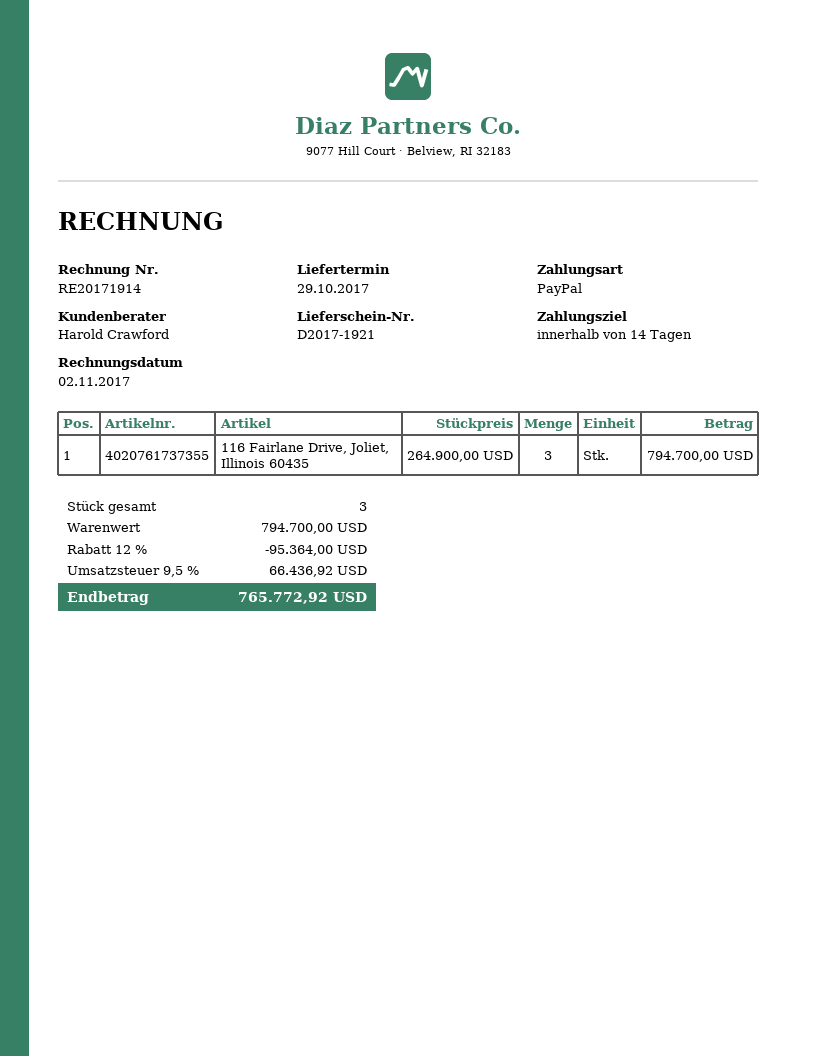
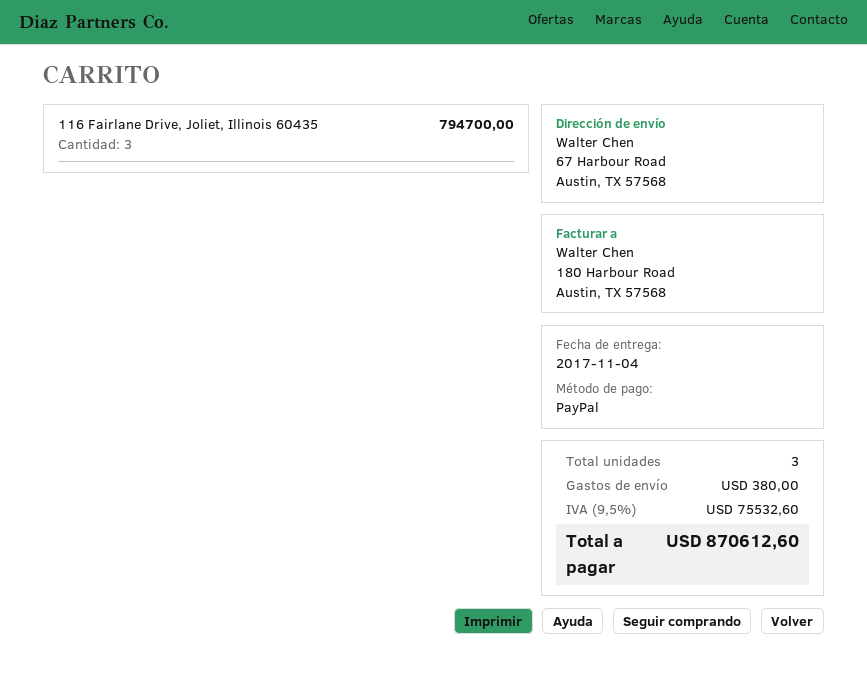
delivery date: 2017-10-29 -> 2017-11-04
discount: 12% = 95364.00 -> none
shipping: none -> 380.00
tax: 9.5% = 66436.92 -> 9.5% = 75532.60
total: 765772.92 -> 870612.60

